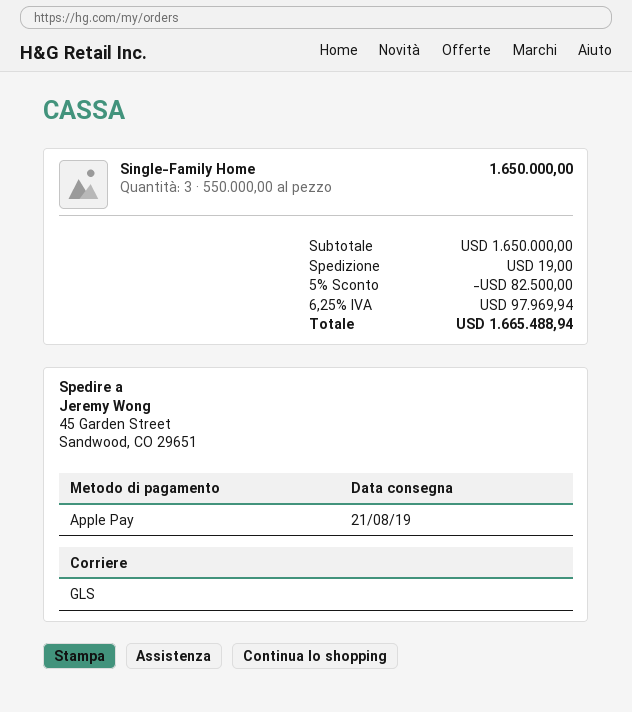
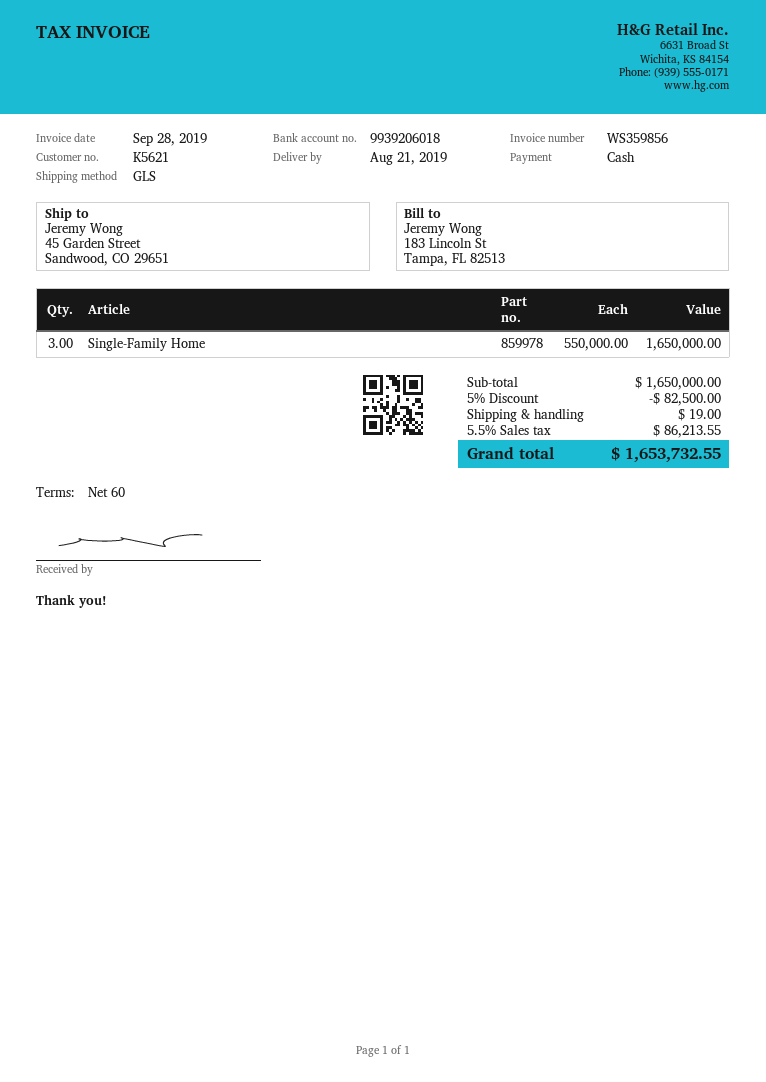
payment method: Apple Pay -> cash
tax: 6.25% = 97969.94 -> 5.5% = 86213.55
total: 1665488.94 -> 1653732.55

